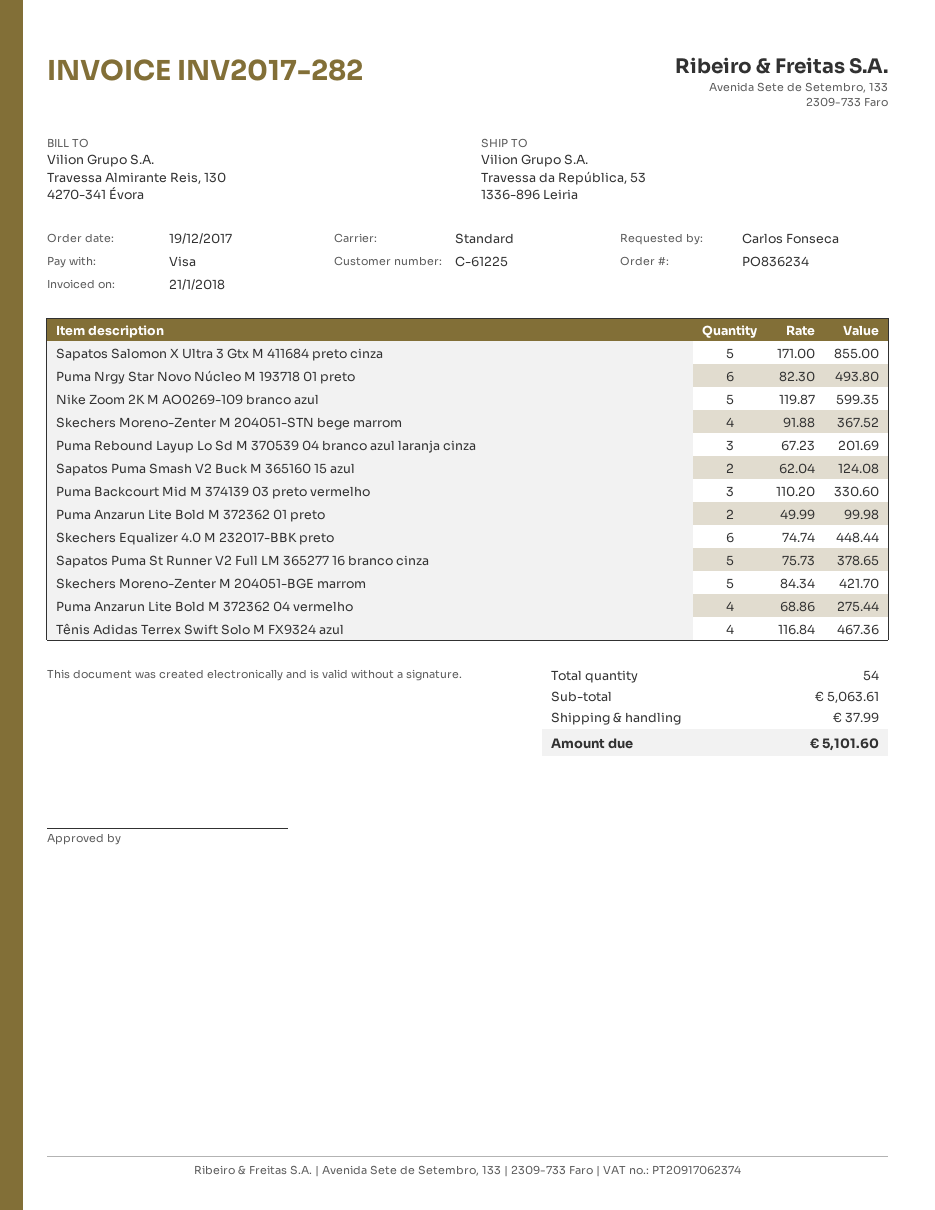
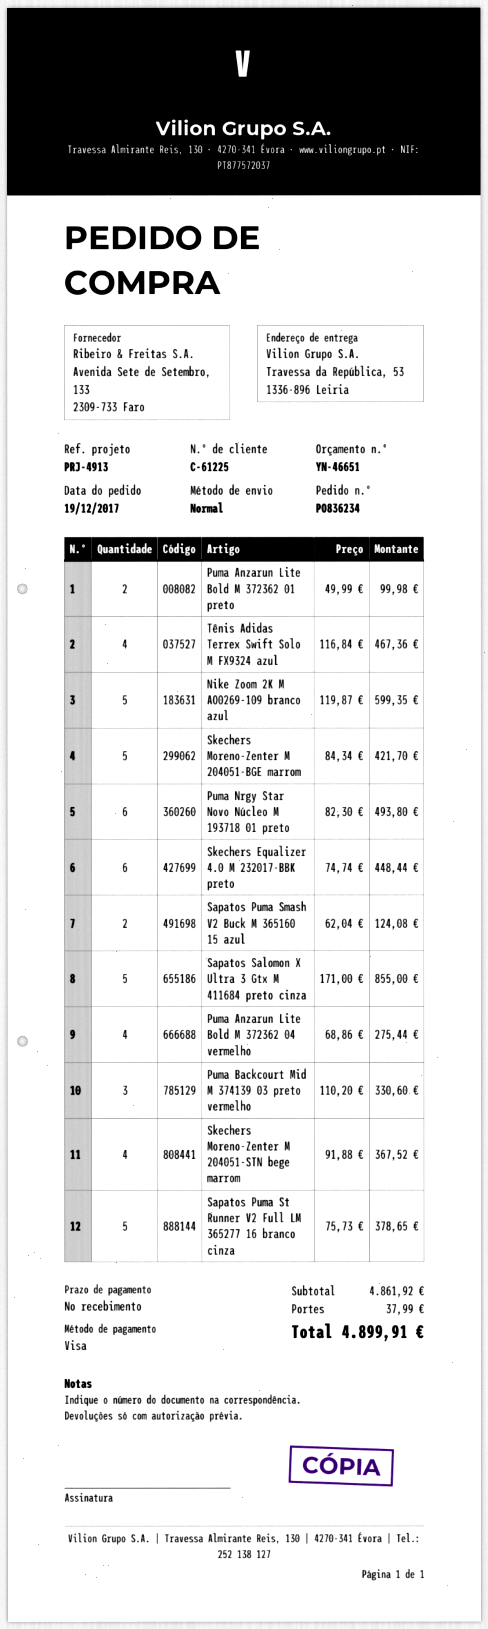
Puma Rebound Layup Lo Sd M 370539 04 branco azul laranja cinza: 3 x 67.23 = 201.69 -> none
subtotal: 5063.61 -> 4861.92
total: 5101.60 -> 4899.91

